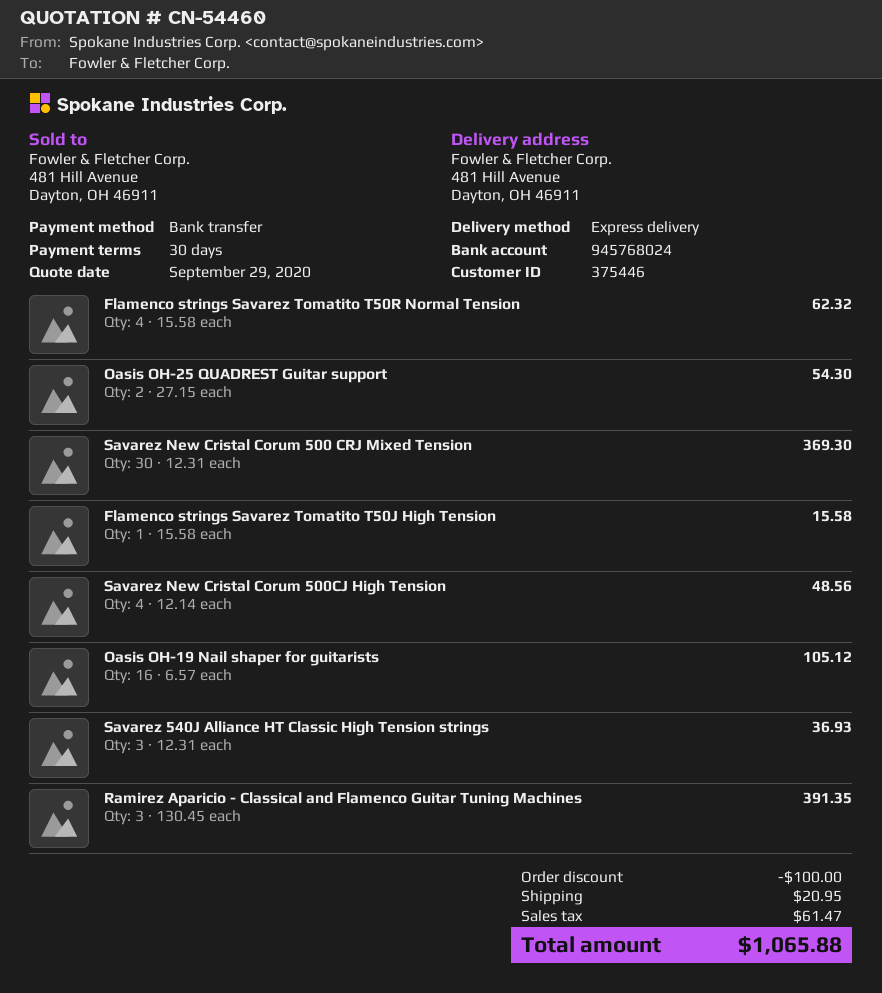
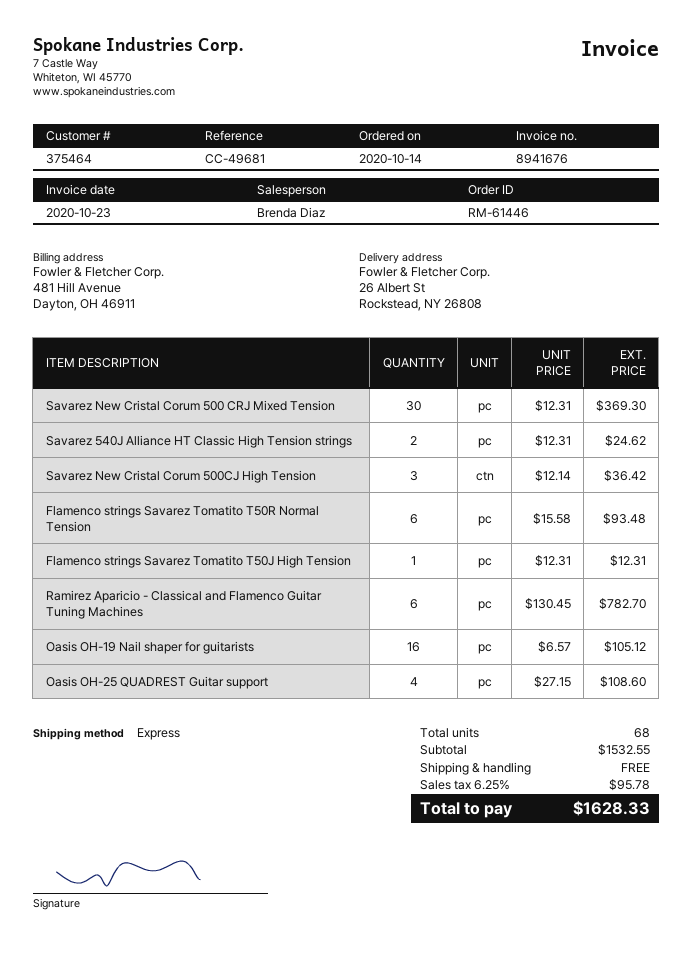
customer number: 375446 -> 375464
ship to: 481 Hill Avenue, Dayton, OH 46911 -> 26 Albert St, Rockstead, NY 26808
Flamenco strings Savarez Tomatito T50R Normal Tension: 4 x 15.58 = 62.32 -> 6 x 15.58 = 93.48
Oasis OH-25 QUADREST Guitar support: 2 x 27.15 = 54.30 -> 4 x 27.15 = 108.60
Flamenco strings Savarez Tomatito T50J High Tension: 1 x 15.58 = 15.58 -> 1 x 12.31 = 12.31
Savarez New Cristal Corum 500CJ High Tension: 4 x 12.14 = 48.56 -> 3 x 12.14 = 36.42
Savarez 540J Alliance HT Classic High Tension strings: 3 x 12.31 = 36.93 -> 2 x 12.31 = 24.62
Ramirez Aparicio - Classical and Flamenco Guitar Tuning Machines: 3 x 130.45 = 391.35 -> 6 x 130.45 = 782.70
discount: 100.00 -> none
shipping: 20.95 -> 0.00
tax: 61.47 -> 95.78
total: 1065.88 -> 1628.33

